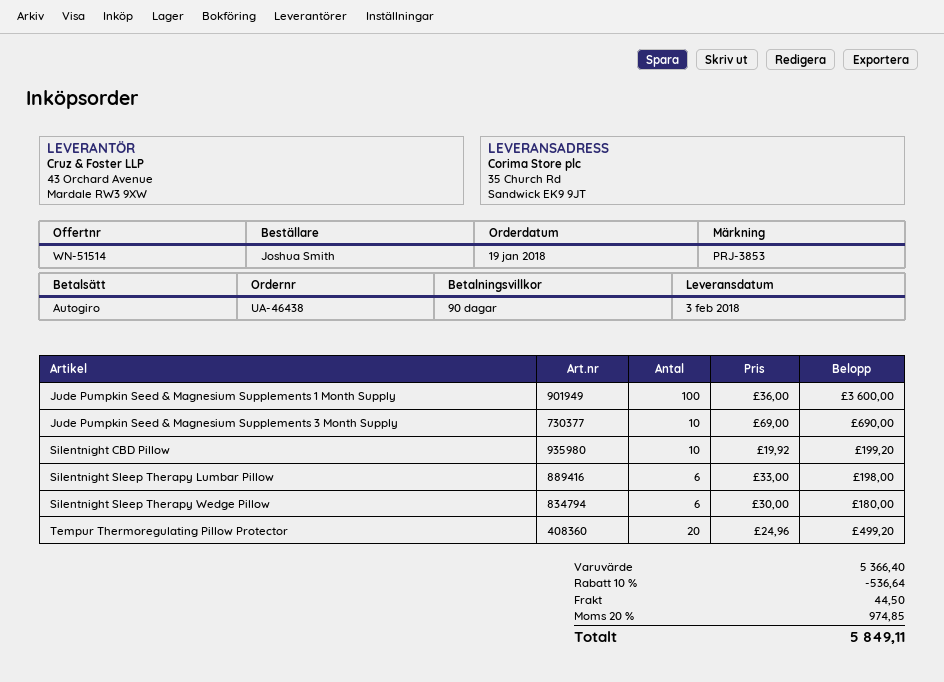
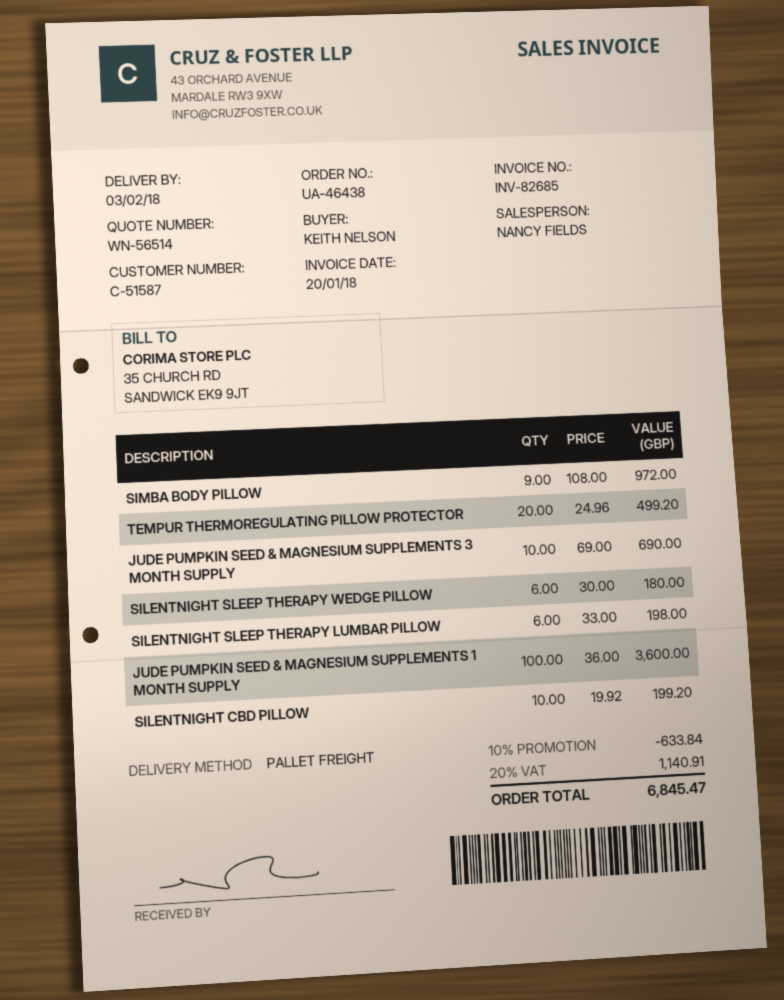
quote number: WN-51514 -> WN-56514
ordered by: Joshua Smith -> KEITH NELSON
SIMBA BODY PILLOW: none -> 9 x 108.00 = 972.00
discount: 10% = 536.64 -> 10% = 633.84
shipping: 44.50 -> none
tax: 20% = 974.85 -> 20% = 1140.91
total: 5849.11 -> 6845.47

